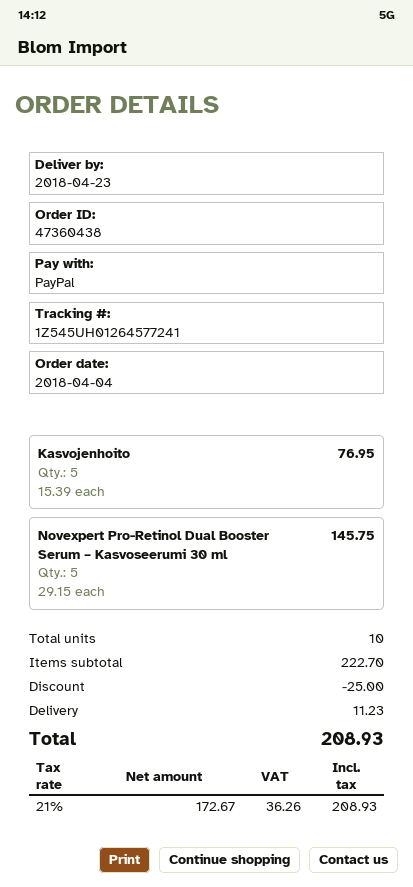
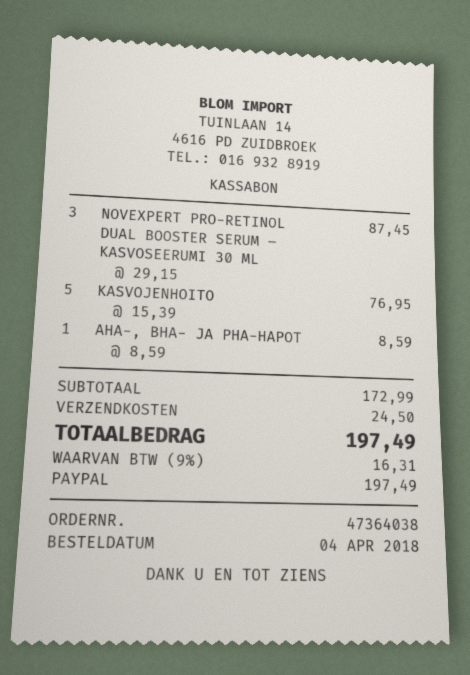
order number: 47360438 -> 47364038
Novexpert Pro-Retinol Dual Booster Serum – Kasvoseerumi 30 ml: 5 x 29.15 = 145.75 -> 3 x 29.15 = 87.45
AHA-, BHA- JA PHA-HAPOT: none -> 1 x 8.59 = 8.59
subtotal: 222.70 -> 172.99
discount: 25.00 -> none
shipping: 11.23 -> 24.50
tax: 21% = 36.26 -> 9% = 16.31
total: 208.93 -> 197.49

